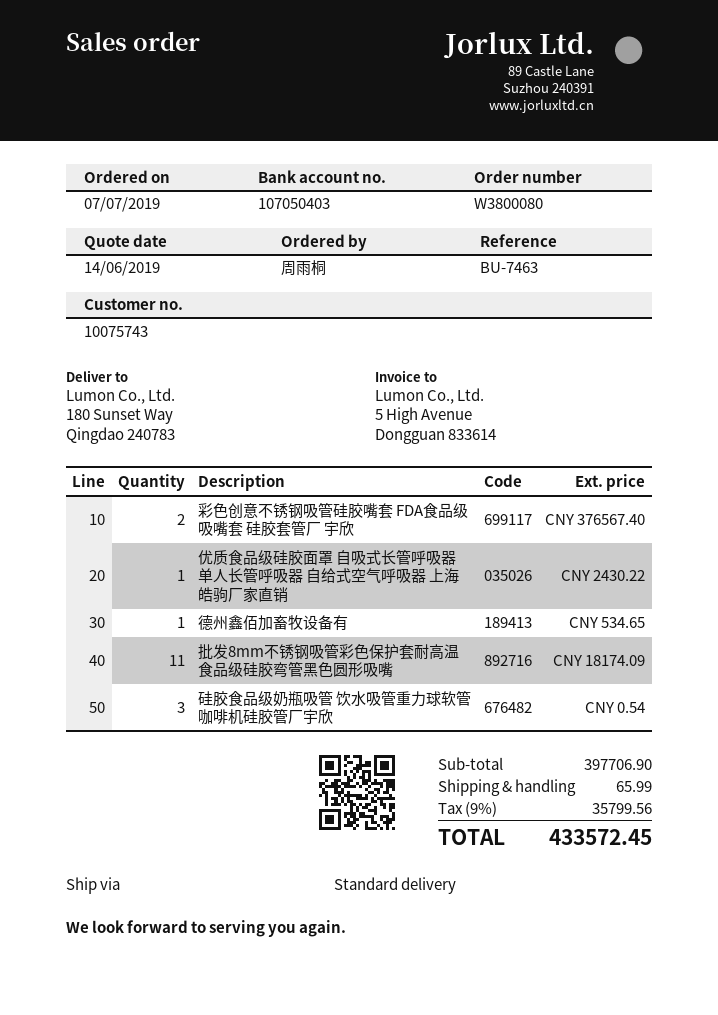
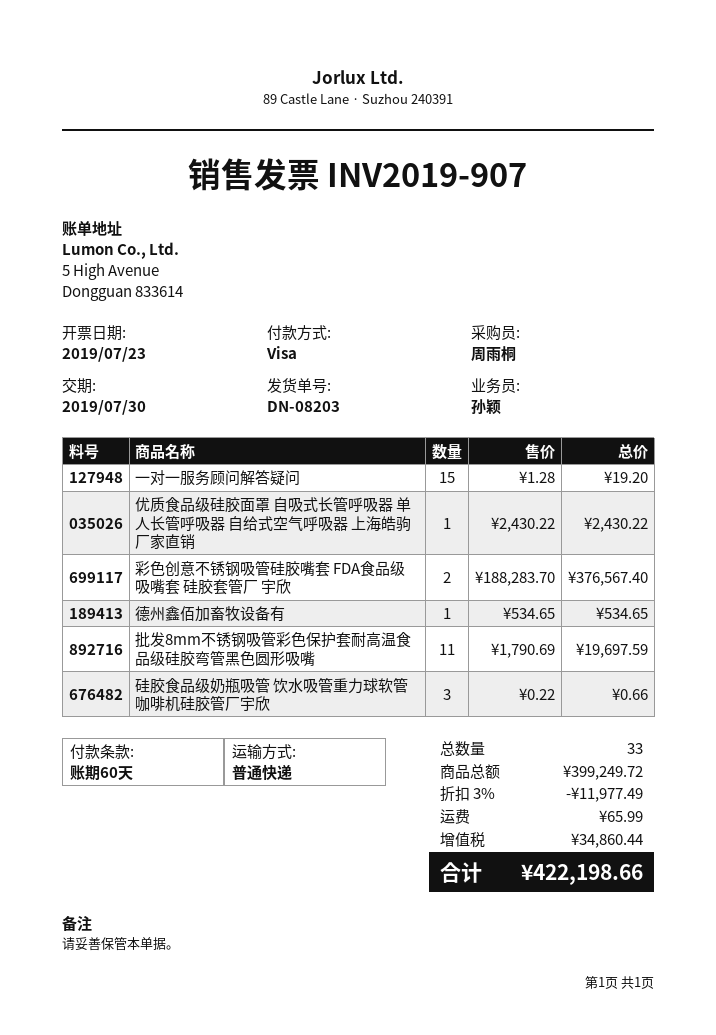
批发8mm不锈钢吸管彩色保护套耐高温食品级硅胶弯管黑色圆形吸嘴: 11 for 18174.09 -> 11 for 19697.59
硅胶食品级奶瓶吸管 饮水吸管重力球软管 咖啡机硅胶管厂宇欣: 3 for 0.54 -> 3 for 0.66
一对一服务顾问解答疑问: none -> 15 for 19.20
subtotal: 397706.90 -> 399249.72
discount: none -> 3% = 11977.49
tax: 35799.56 -> 34860.44
total: 433572.45 -> 422198.66

